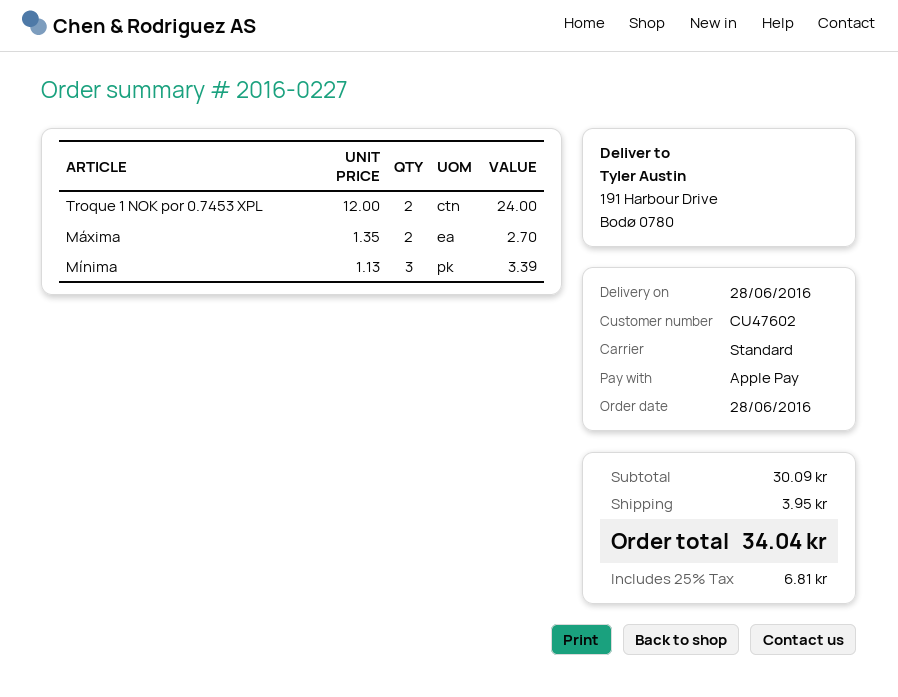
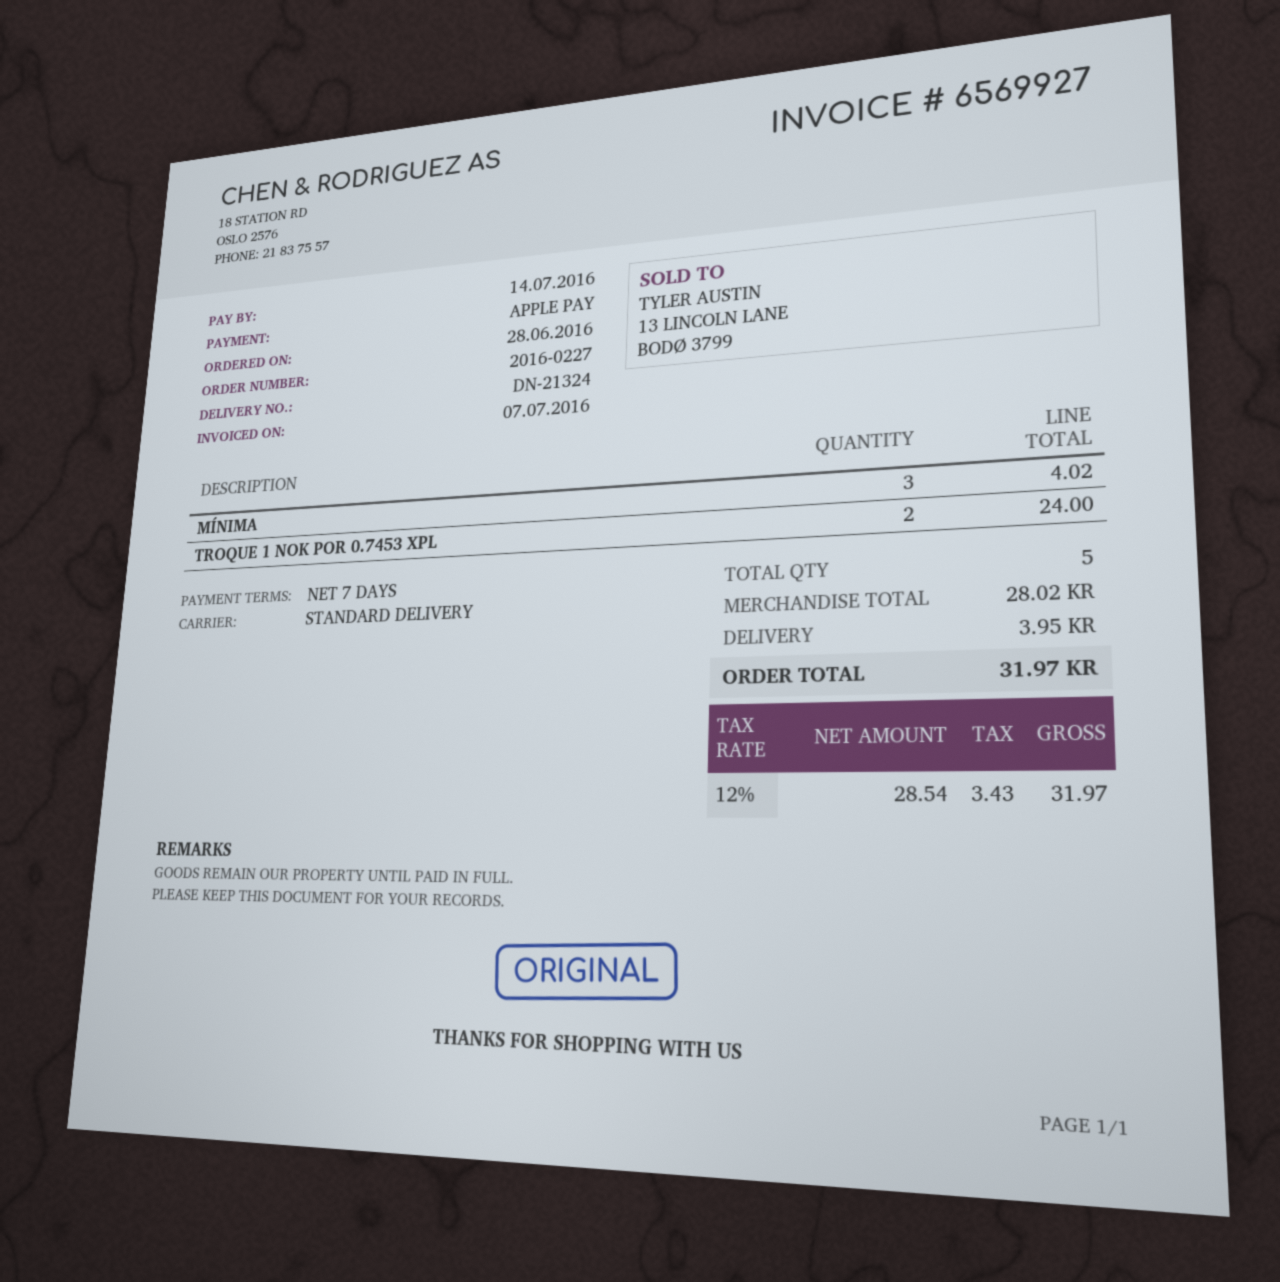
Máxima: 2 for 2.70 -> none
Mínima: 3 for 3.39 -> 3 for 4.02
subtotal: 30.09 -> 28.02
tax: 25% = 6.81 -> 12% = 3.43
total: 34.04 -> 31.97

